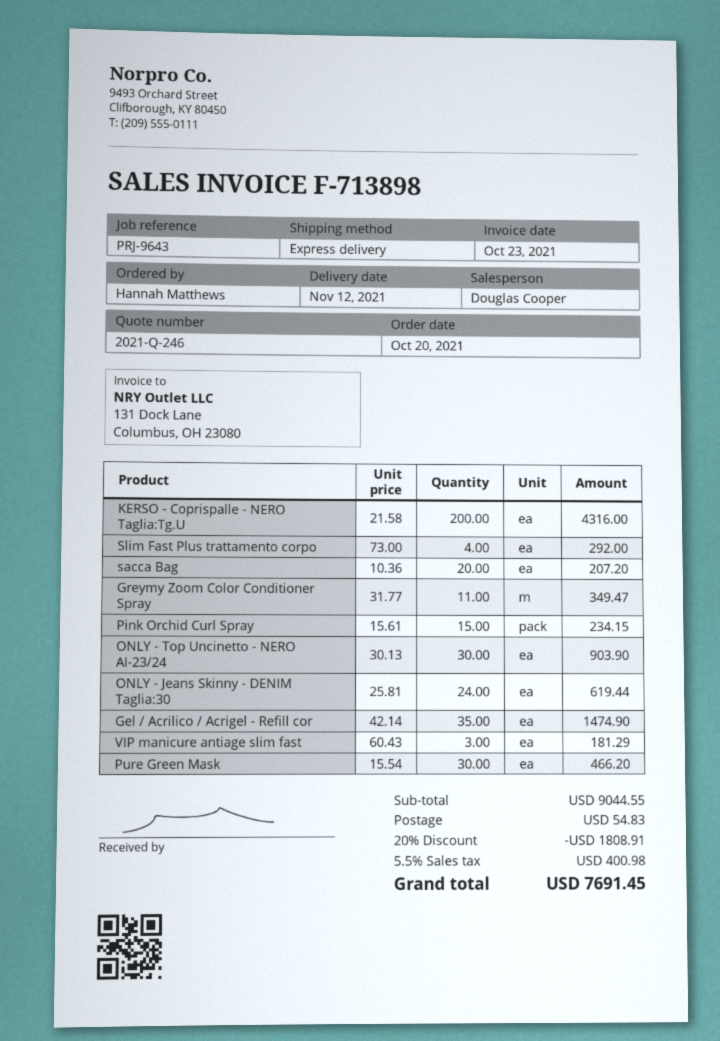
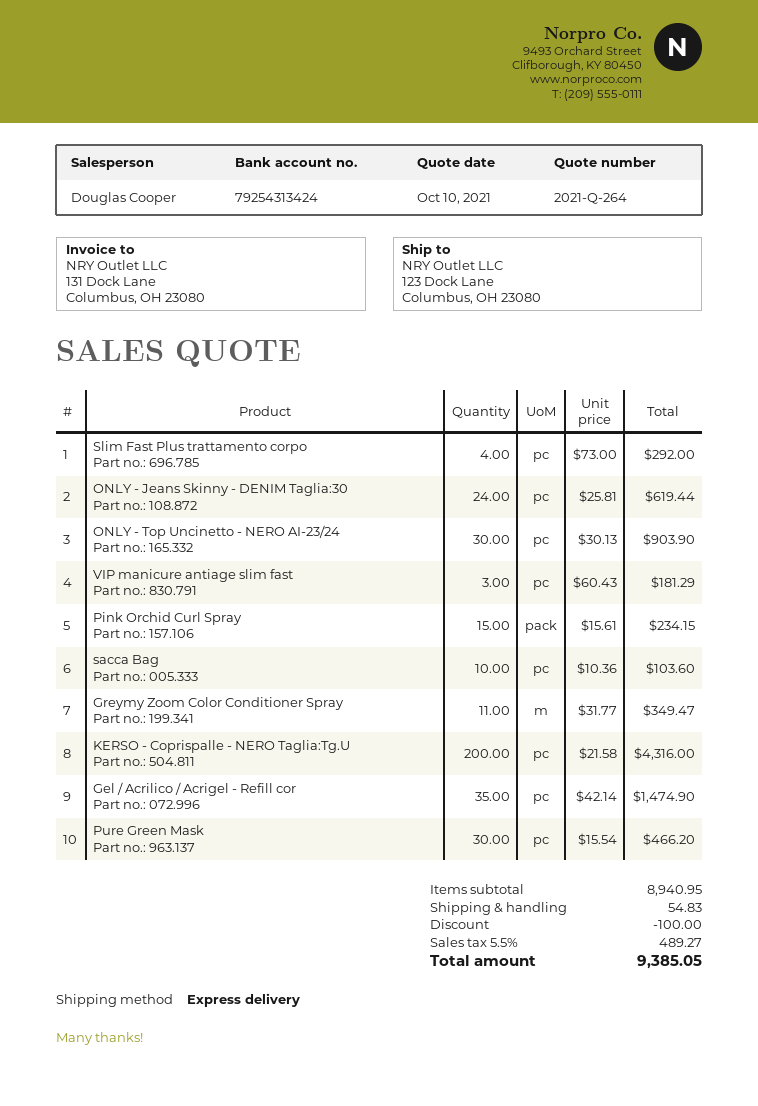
quote number: 2021-Q-246 -> 2021-Q-264
sacca Bag: 20 x 10.36 = 207.20 -> 10 x 10.36 = 103.60
subtotal: 9044.55 -> 8940.95
discount: 1808.91 -> 100.00
tax: 5.5% = 400.98 -> 5.5% = 489.27
total: 7691.45 -> 9385.05

